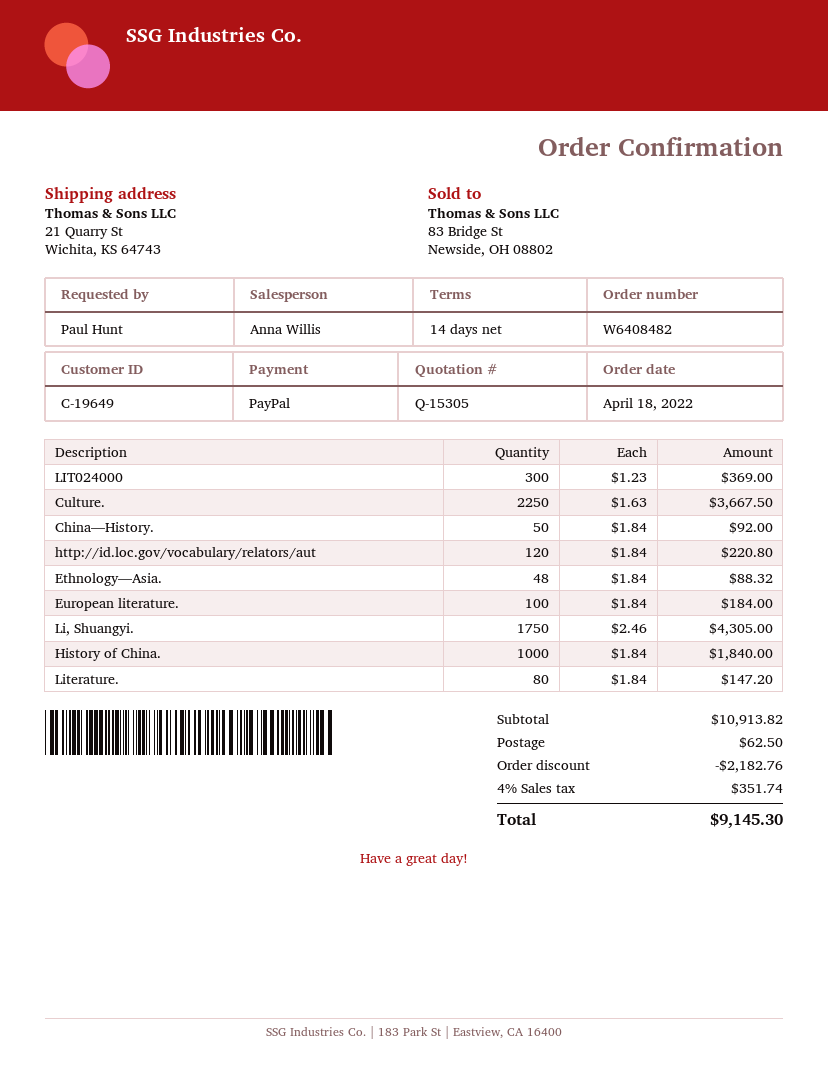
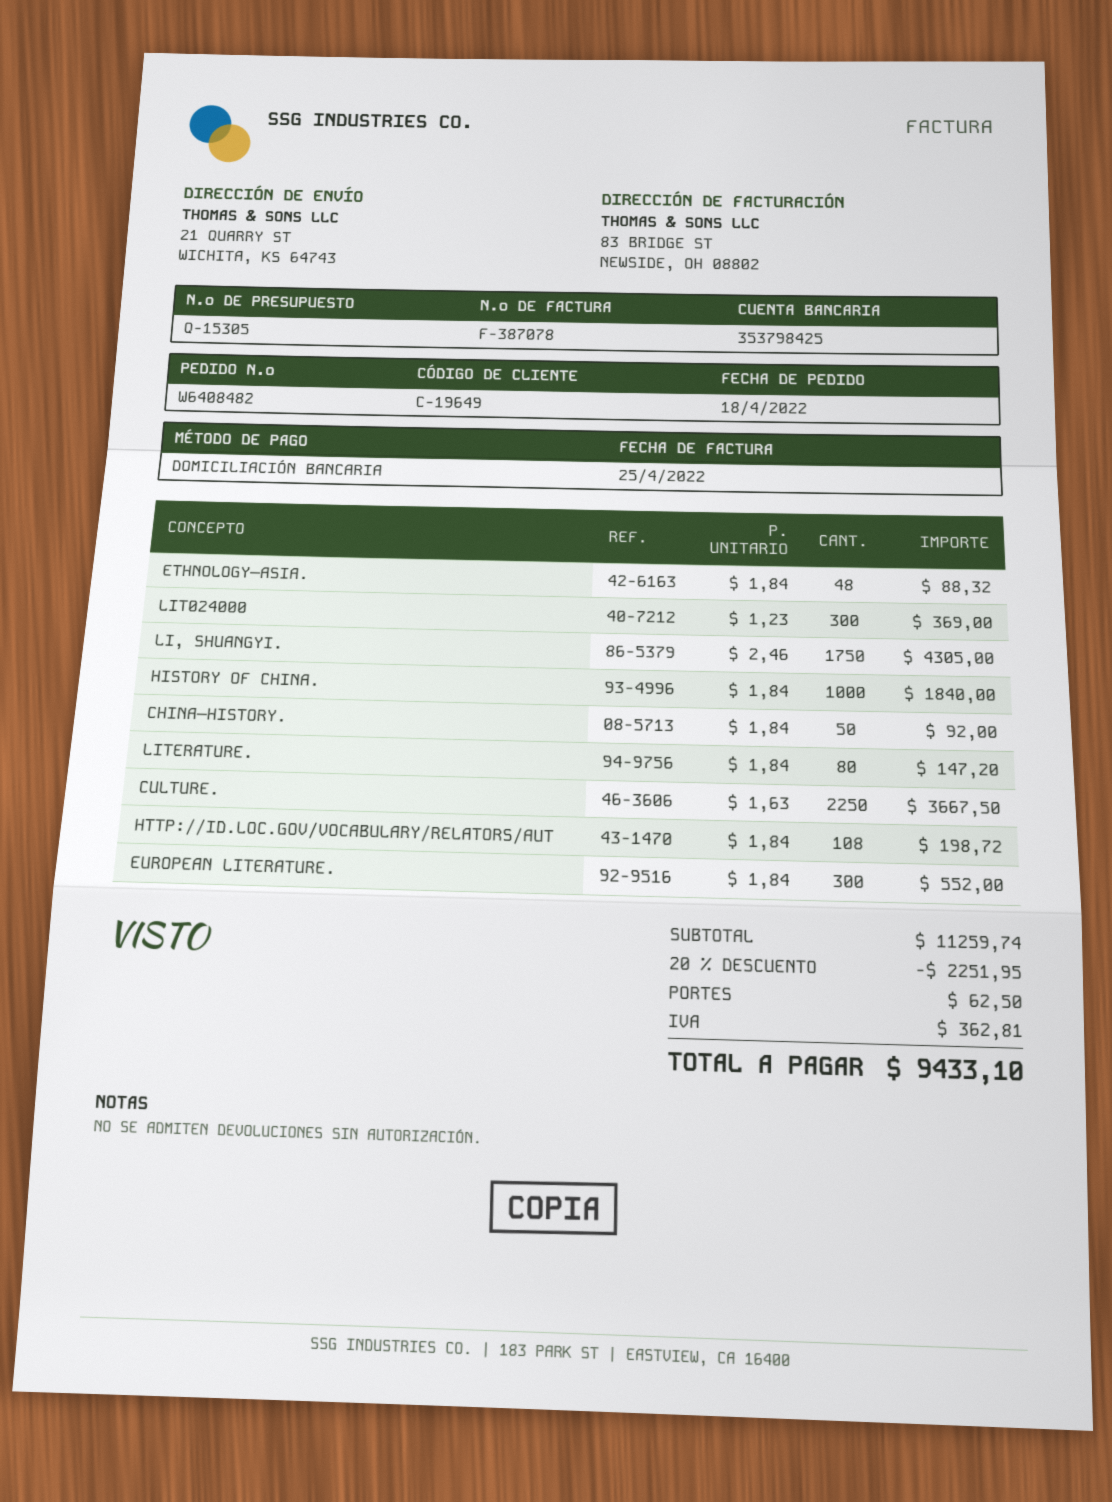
payment method: PayPal -> direct debit
http://id.loc.gov/vocabulary/relators/aut: 120 x 1.84 = 220.80 -> 108 x 1.84 = 198.72
European literature.: 100 x 1.84 = 184.00 -> 300 x 1.84 = 552.00
subtotal: 10913.82 -> 11259.74
discount: 2182.76 -> 2251.95
tax: 351.74 -> 362.81
total: 9145.30 -> 9433.10

